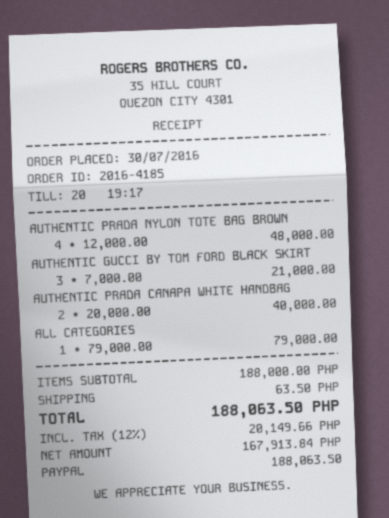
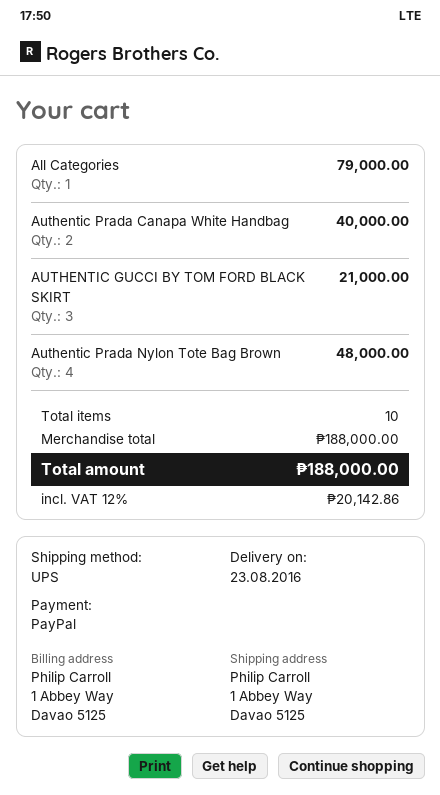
shipping: 63.50 -> none
tax: 12% = 20149.66 -> 12% = 20142.86
total: 188063.50 -> 188000.00

